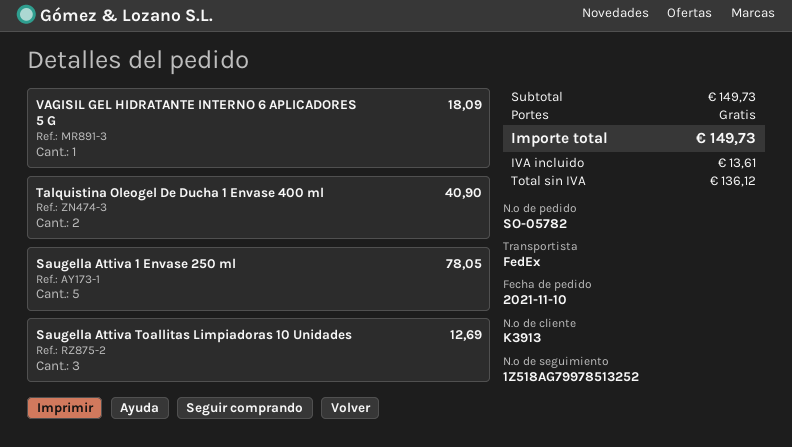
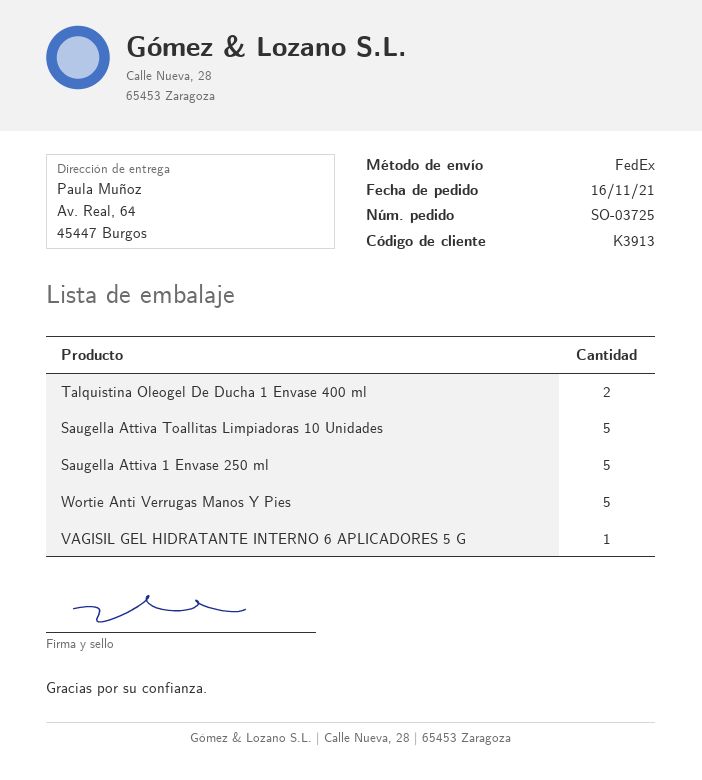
order number: SO-05782 -> SO-03725
order date: 2021-11-10 -> 2021-11-16
Saugella Attiva Toallitas Limpiadoras 10 Unidades: 3 -> 5
Wortie Anti Verrugas Manos Y Pies: none -> 5

